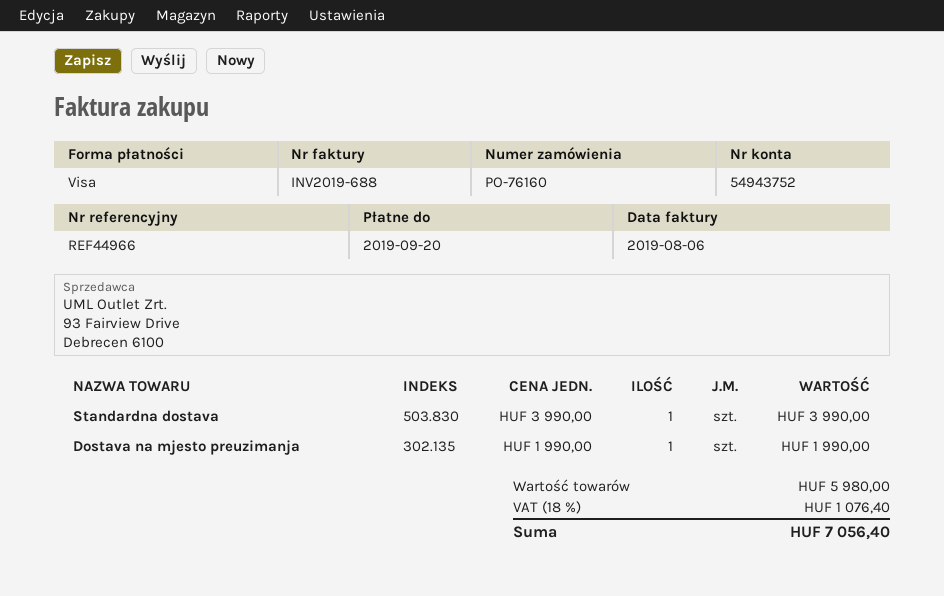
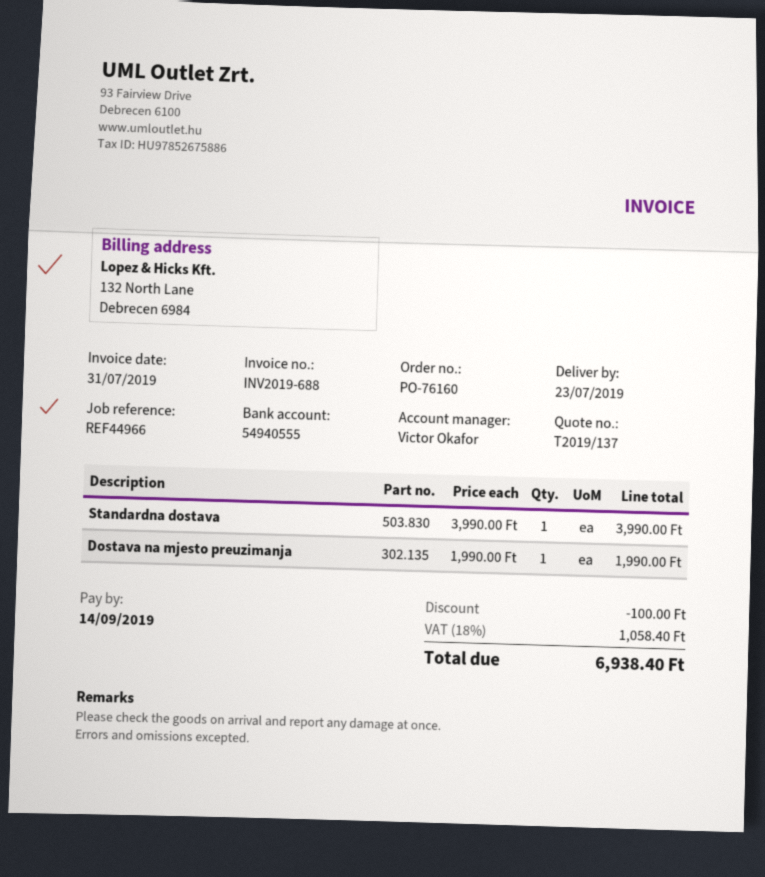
invoice date: 2019-08-06 -> 2019-07-31
due date: 2019-09-20 -> 2019-09-14
bank account: 54943752 -> 54940555
discount: none -> 100.00
tax: 18% = 1076.40 -> 18% = 1058.40
total: 7056.40 -> 6938.40

